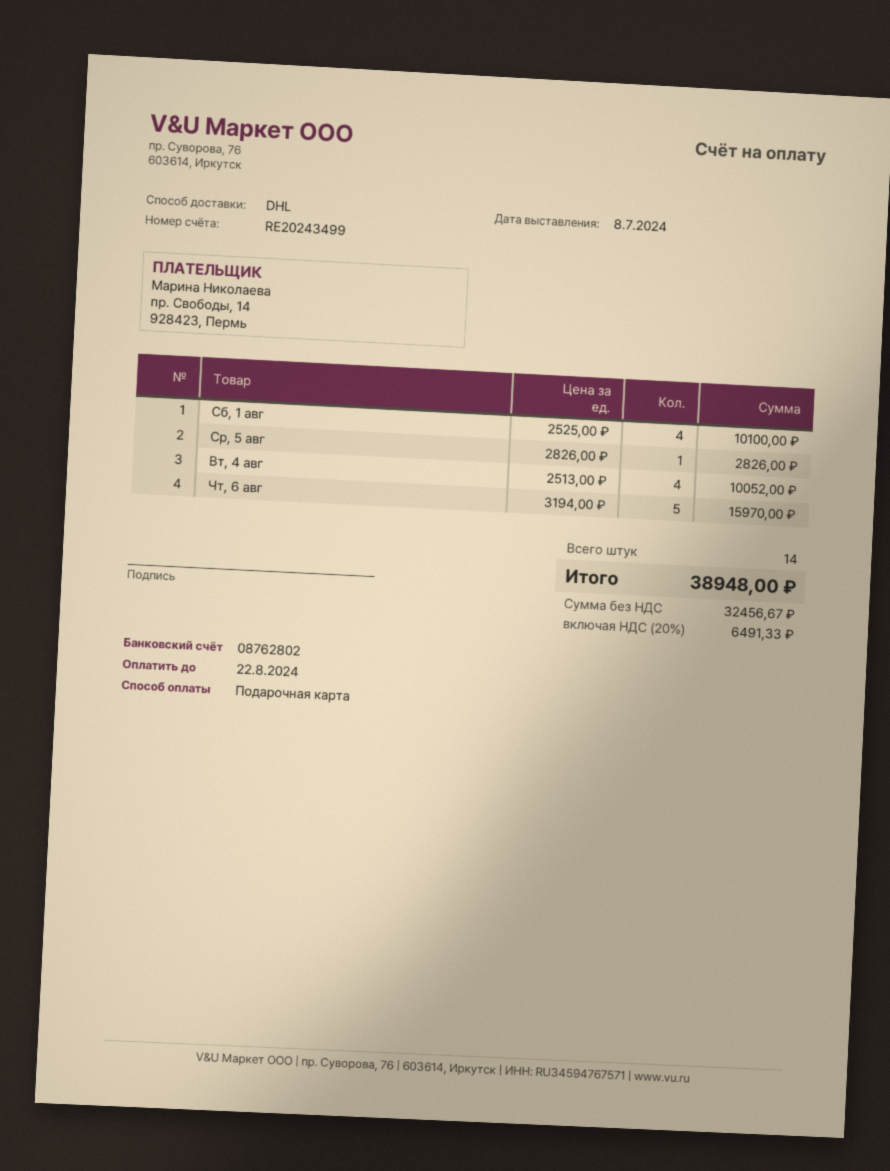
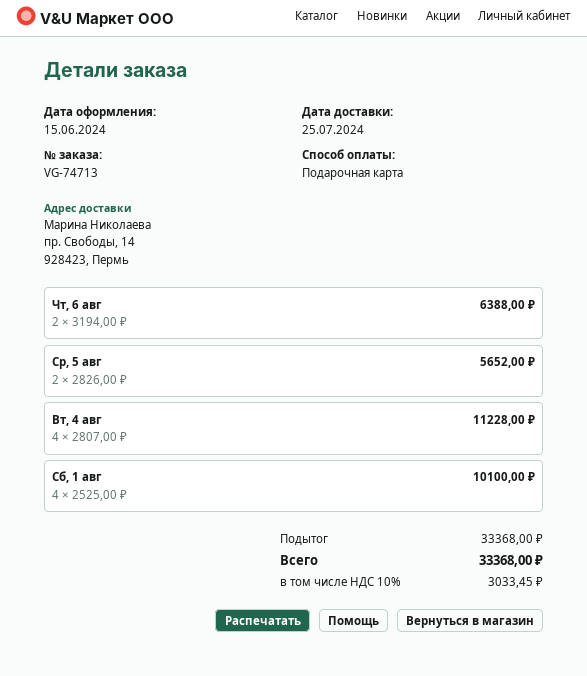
Ср, 5 авг: 1 x 2826.00 = 2826.00 -> 2 x 2826.00 = 5652.00
Вт, 4 авг: 4 x 2513.00 = 10052.00 -> 4 x 2807.00 = 11228.00
Чт, 6 авг: 5 x 3194.00 = 15970.00 -> 2 x 3194.00 = 6388.00
tax: 20% = 6491.33 -> 10% = 3033.45
total: 38948.00 -> 33368.00

